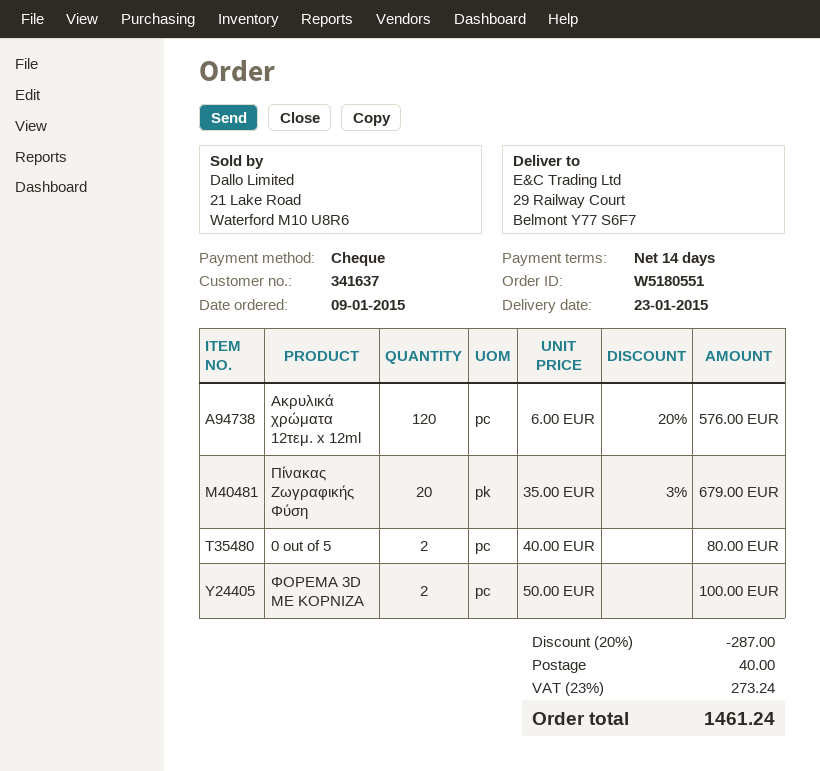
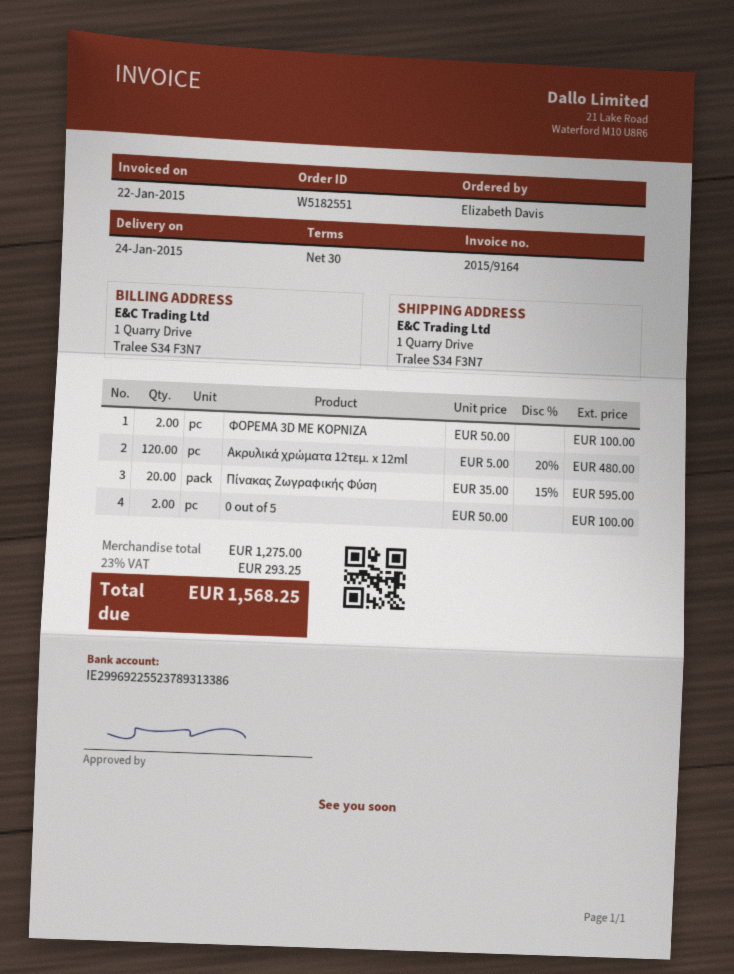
order number: W5180551 -> W5182551
delivery date: 2015-01-23 -> 2015-01-24
payment terms: 14 days -> 30 days
ship to: 29 Railway Court, Belmont Y77 S6F7 -> 1 Quarry Drive, Tralee S34 F3N7
Ακρυλικά χρώματα 12τεμ. x 12ml: 120 x 6.00 - 20% = 576.00 -> 120 x 5.00 - 20% = 480.00
Πίνακας Ζωγραφικής Φύση: 20 x 35.00 - 3% = 679.00 -> 20 x 35.00 - 15% = 595.00
0 out of 5: 2 x 40.00 = 80.00 -> 2 x 50.00 = 100.00
discount: 20% = 287.00 -> none
shipping: 40.00 -> none
tax: 23% = 273.24 -> 23% = 293.25
total: 1461.24 -> 1568.25

